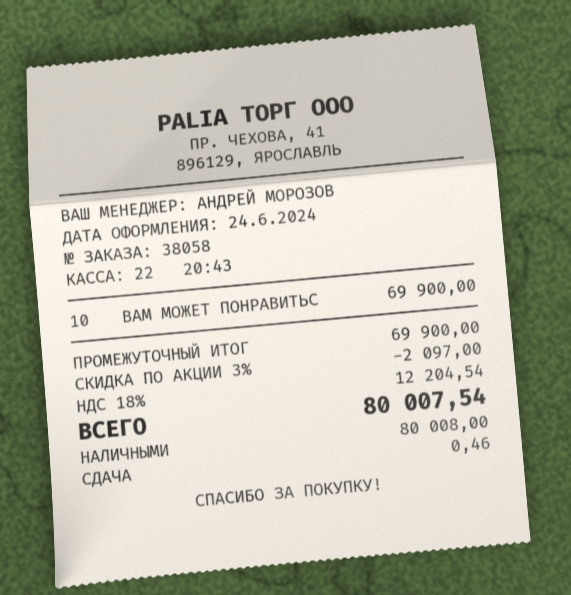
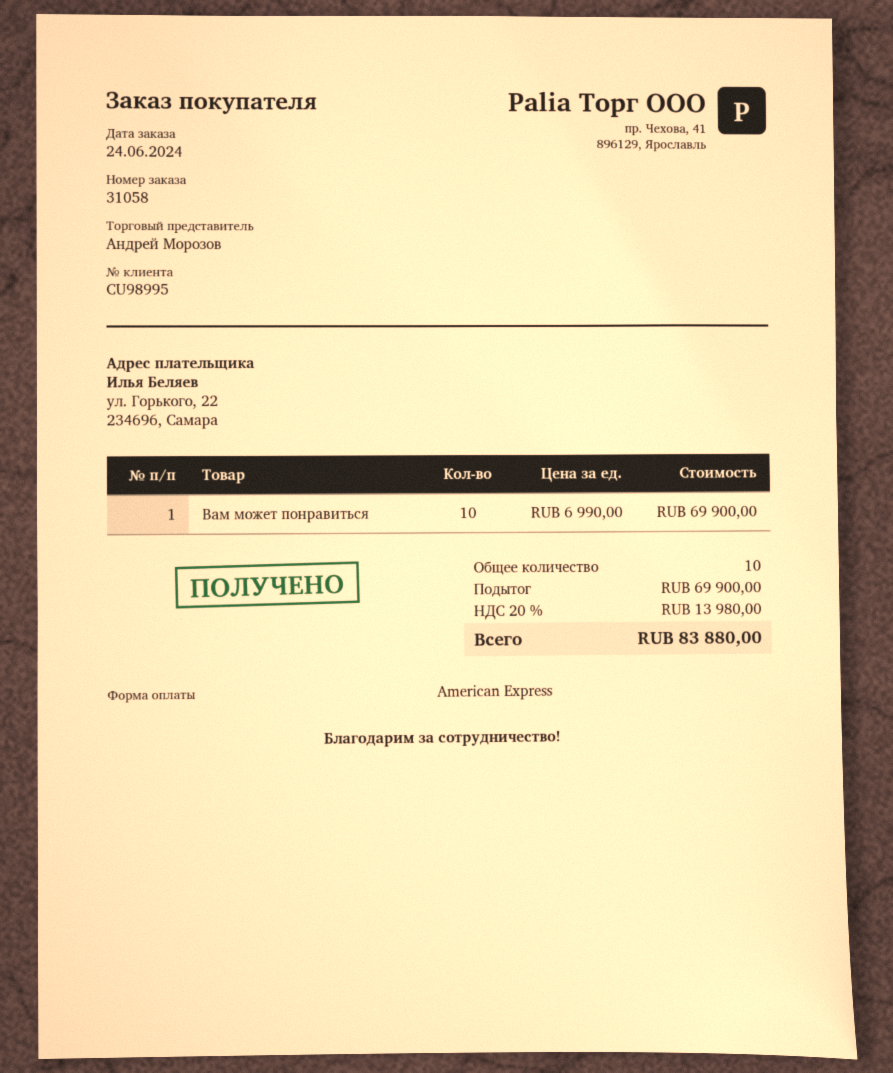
order number: 38058 -> 31058
payment method: cash -> American Express
discount: 3% = 2097.00 -> none
tax: 18% = 12204.54 -> 20% = 13980.00
total: 80007.54 -> 83880.00

